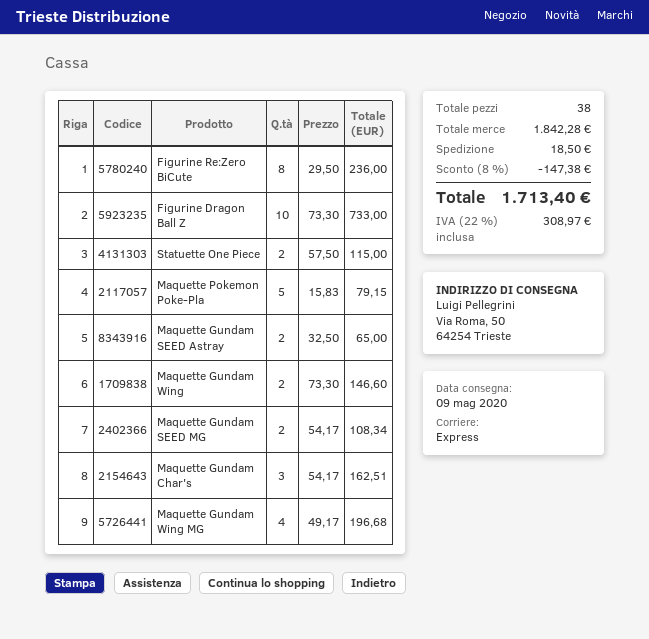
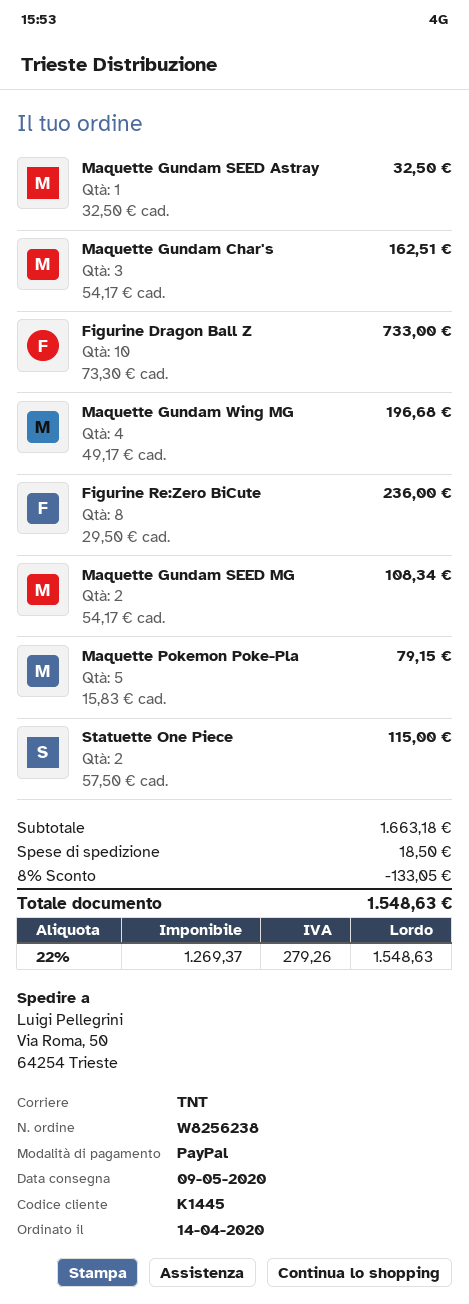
shipping method: express -> TNT
Maquette Gundam SEED Astray: 2 x 32.50 = 65.00 -> 1 x 32.50 = 32.50
Maquette Gundam Wing: 2 x 73.30 = 146.60 -> none
subtotal: 1842.28 -> 1663.18
discount: 8% = 147.38 -> 8% = 133.05
tax: 22% = 308.97 -> 22% = 279.26
total: 1713.40 -> 1548.63

